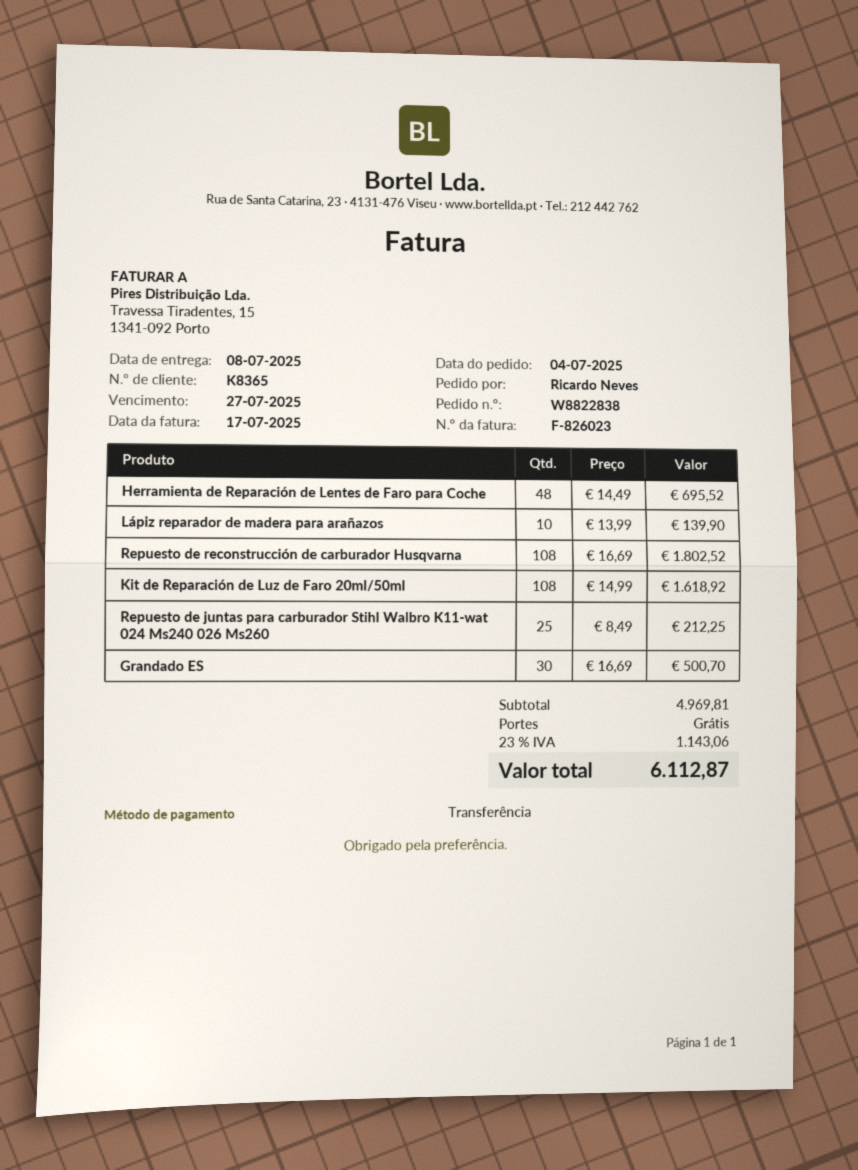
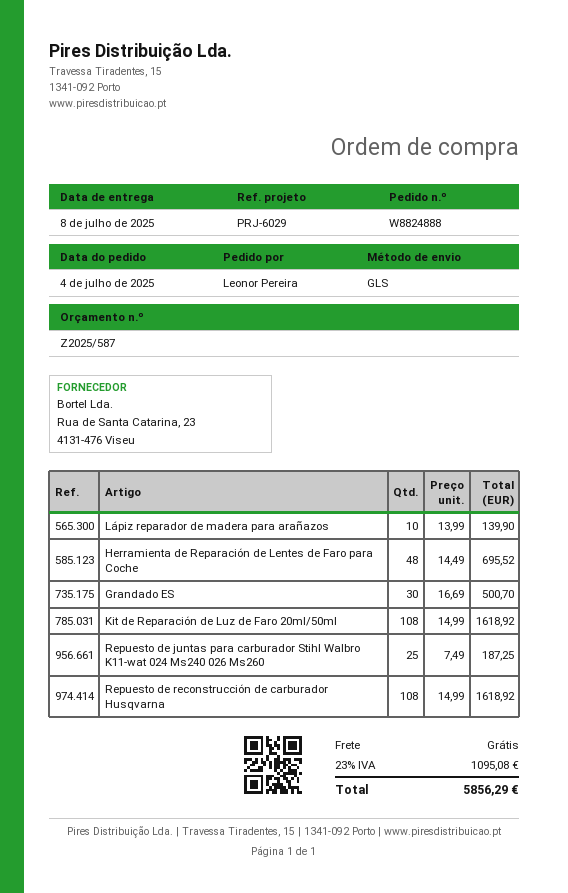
order number: W8822838 -> W8824888
ordered by: Ricardo Neves -> Leonor Pereira
Repuesto de reconstrucción de carburador Husqvarna: 108 x 16.69 = 1802.52 -> 108 x 14.99 = 1618.92
Repuesto de juntas para carburador Stihl Walbro K11-wat 024 Ms240 026 Ms260: 25 x 8.49 = 212.25 -> 25 x 7.49 = 187.25
tax: 23% = 1143.06 -> 23% = 1095.08
total: 6112.87 -> 5856.29

